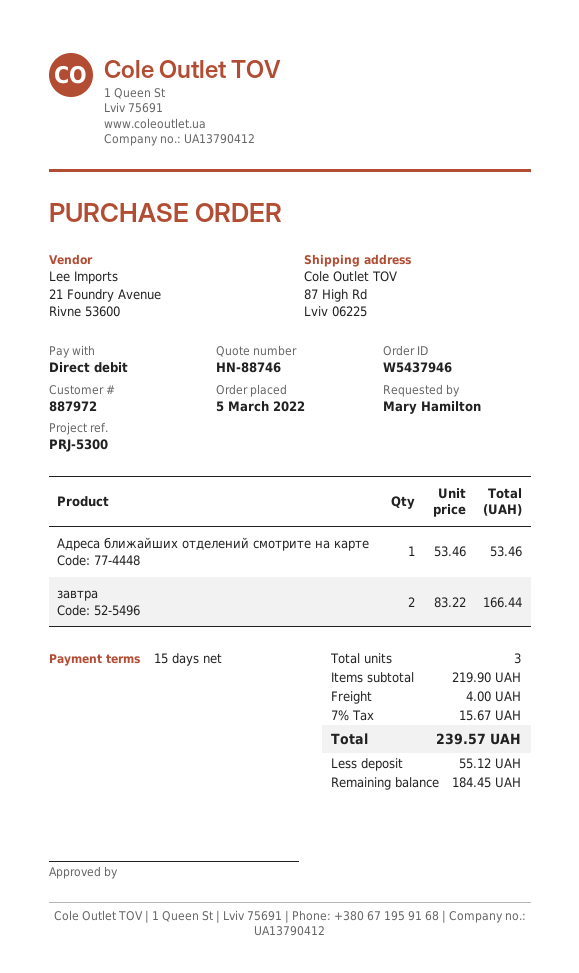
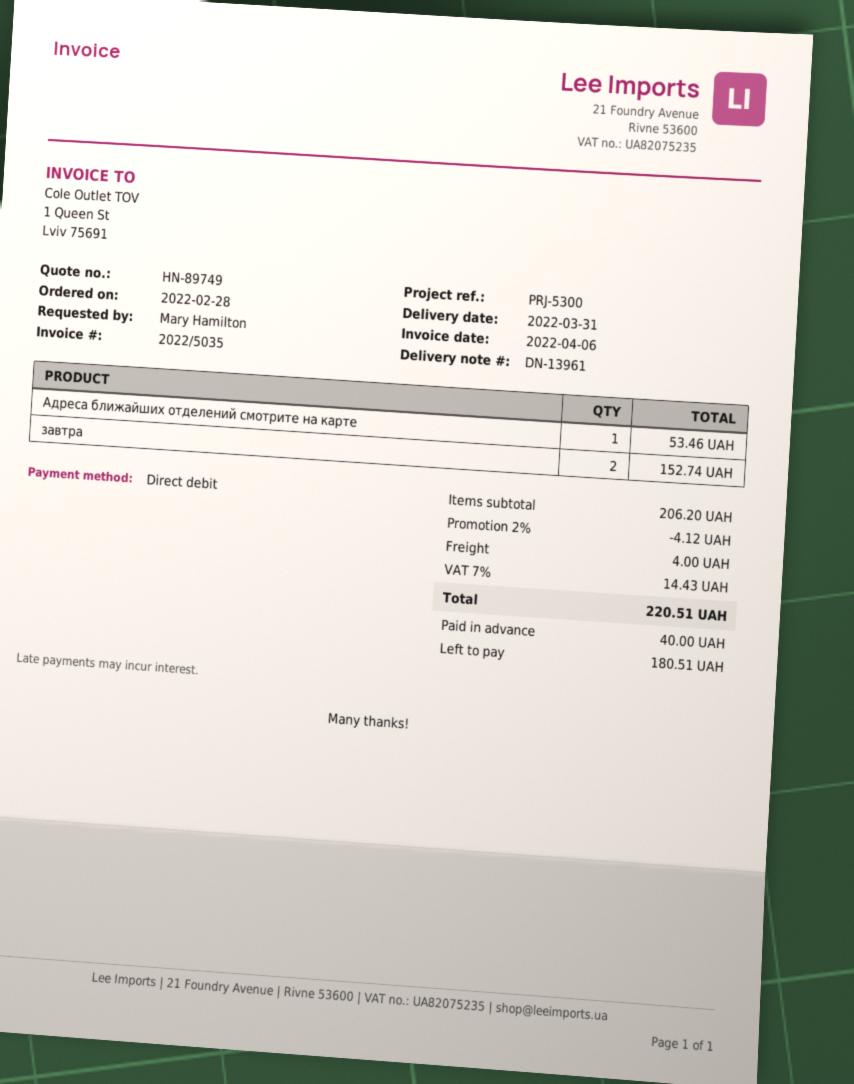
quote number: HN-88746 -> HN-89749
order date: 2022-03-05 -> 2022-02-28
завтра: 2 for 166.44 -> 2 for 152.74
subtotal: 219.90 -> 206.20
discount: none -> 2% = 4.12
tax: 7% = 15.67 -> 7% = 14.43
total: 239.57 -> 220.51
deposit: 55.12 -> 40.00
balance: 184.45 -> 180.51

